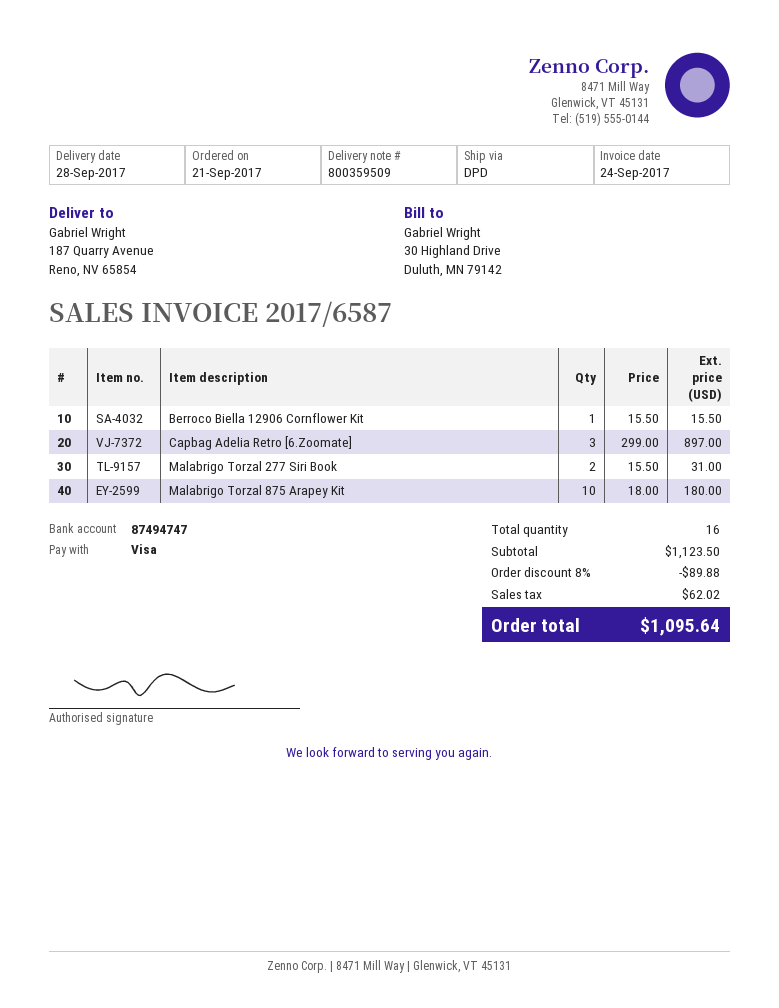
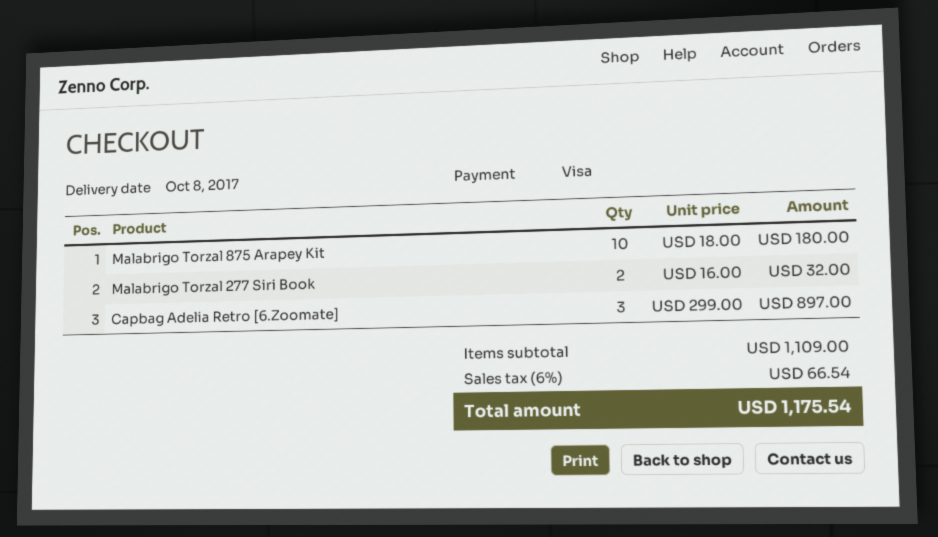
delivery date: 2017-09-28 -> 2017-10-08
Berroco Biella 12906 Cornflower Kit: 1 x 15.50 = 15.50 -> none
Malabrigo Torzal 277 Siri Book: 2 x 15.50 = 31.00 -> 2 x 16.00 = 32.00
subtotal: 1123.50 -> 1109.00
discount: 8% = 89.88 -> none
tax: 62.02 -> 66.54
total: 1095.64 -> 1175.54

